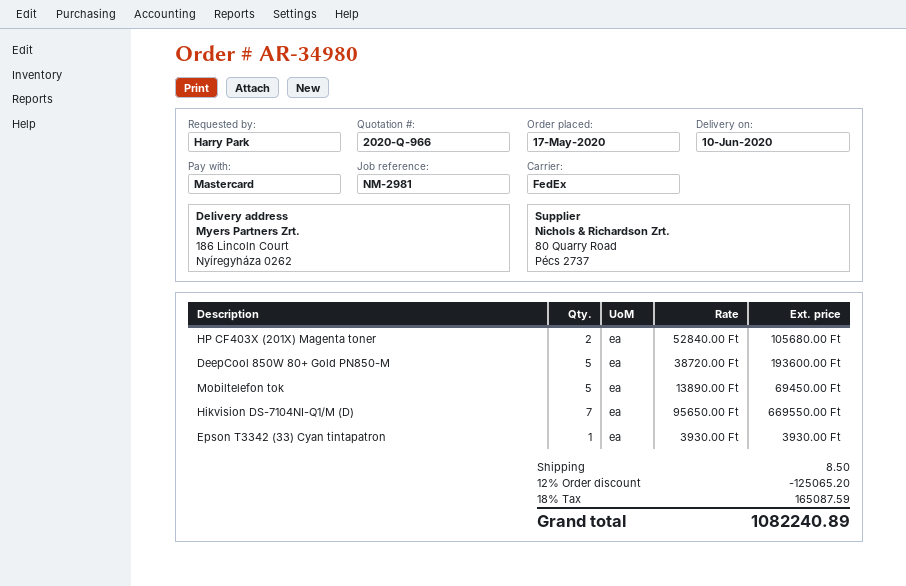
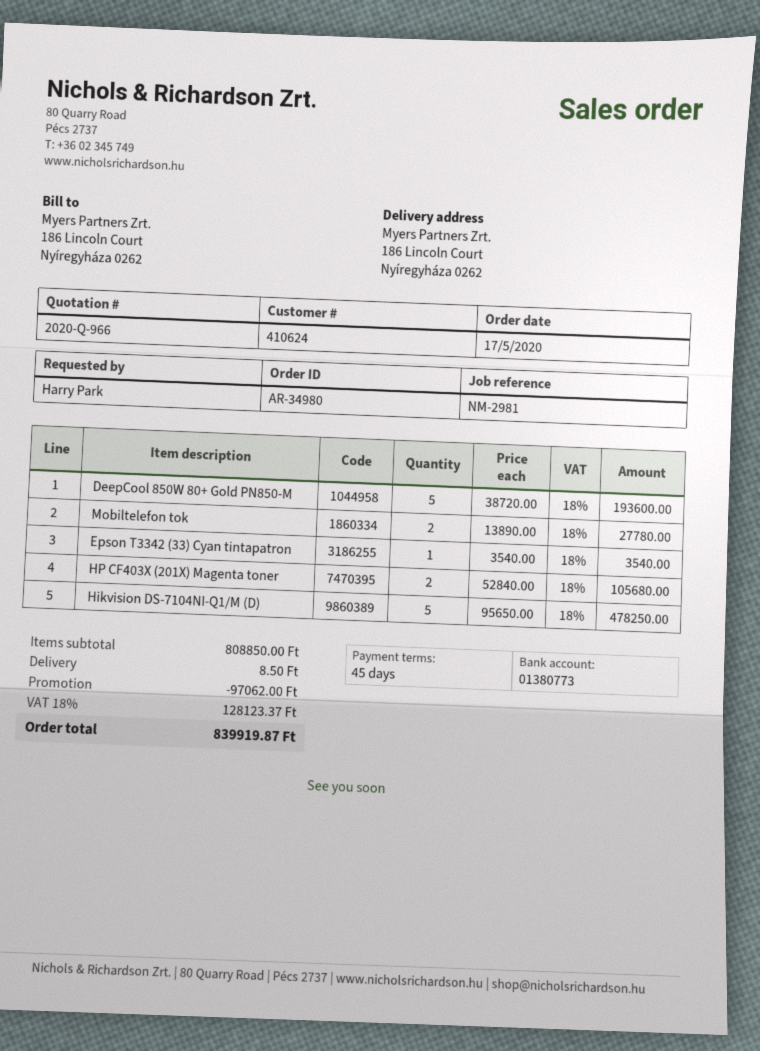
Mobiltelefon tok: 5 x 13890.00 = 69450.00 -> 2 x 13890.00 = 27780.00
Hikvision DS-7104NI-Q1/M (D): 7 x 95650.00 = 669550.00 -> 5 x 95650.00 = 478250.00
Epson T3342 (33) Cyan tintapatron: 1 x 3930.00 = 3930.00 -> 1 x 3540.00 = 3540.00
discount: 125065.20 -> 97062.00
tax: 18% = 165087.59 -> 18% = 128123.37
total: 1082240.89 -> 839919.87

